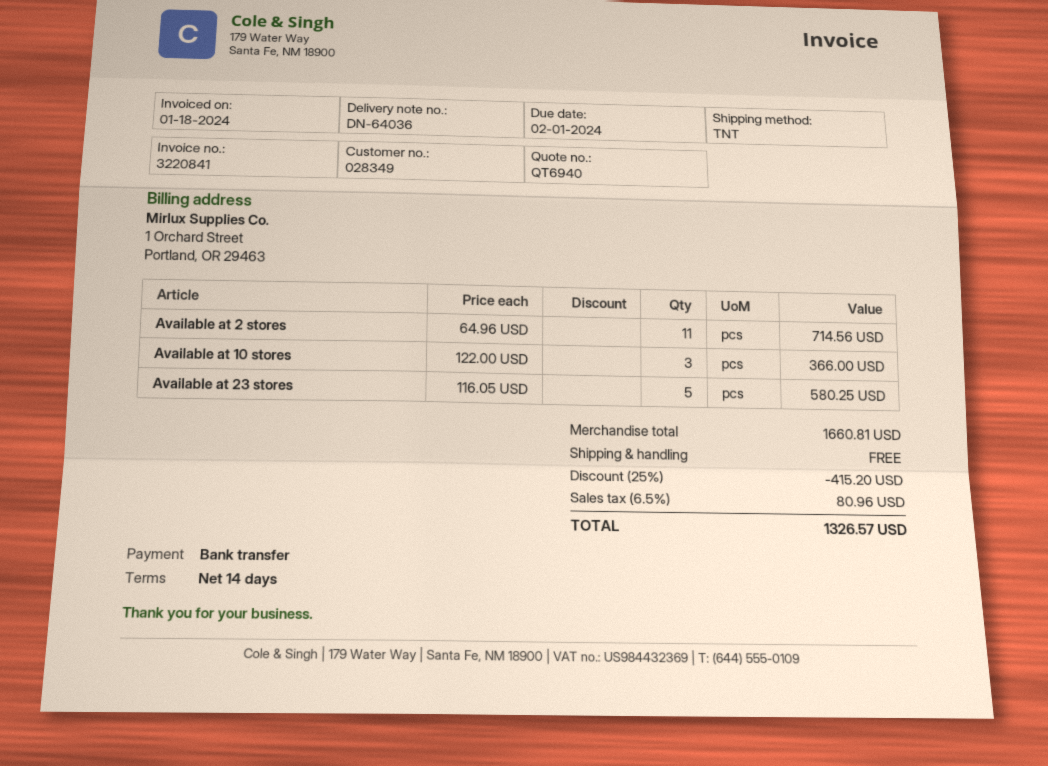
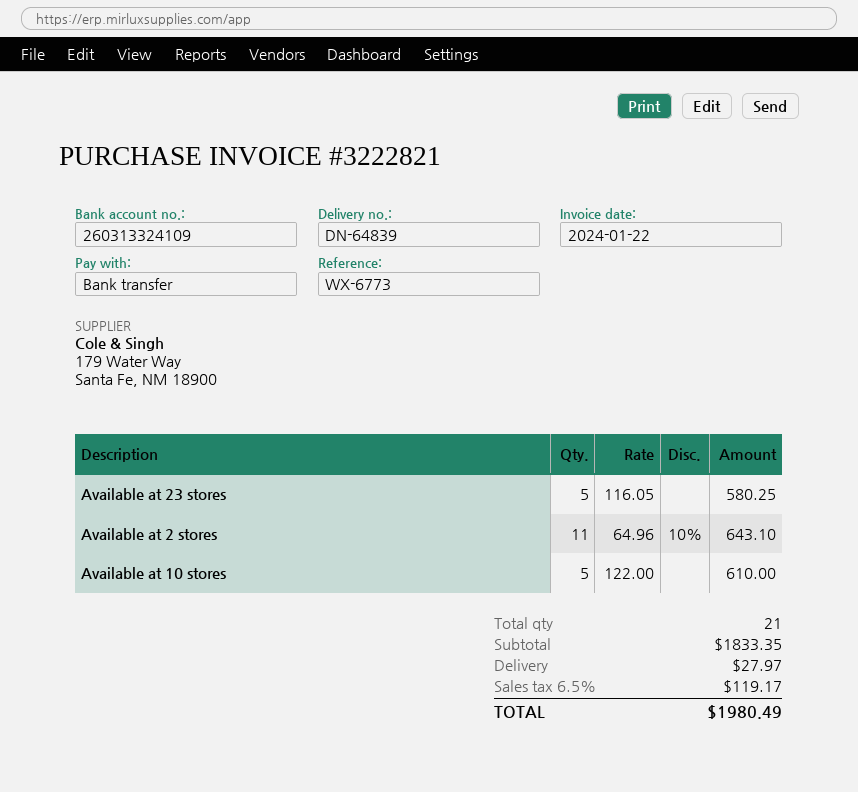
delivery note number: DN-64036 -> DN-64839
invoice number: 3220841 -> 3222821
invoice date: 2024-01-18 -> 2024-01-22
Available at 2 stores: 11 x 64.96 = 714.56 -> 11 x 64.96 - 10% = 643.10
Available at 10 stores: 3 x 122.00 = 366.00 -> 5 x 122.00 = 610.00
subtotal: 1660.81 -> 1833.35
discount: 25% = 415.20 -> none
shipping: 0.00 -> 27.97
tax: 6.5% = 80.96 -> 6.5% = 119.17
total: 1326.57 -> 1980.49

